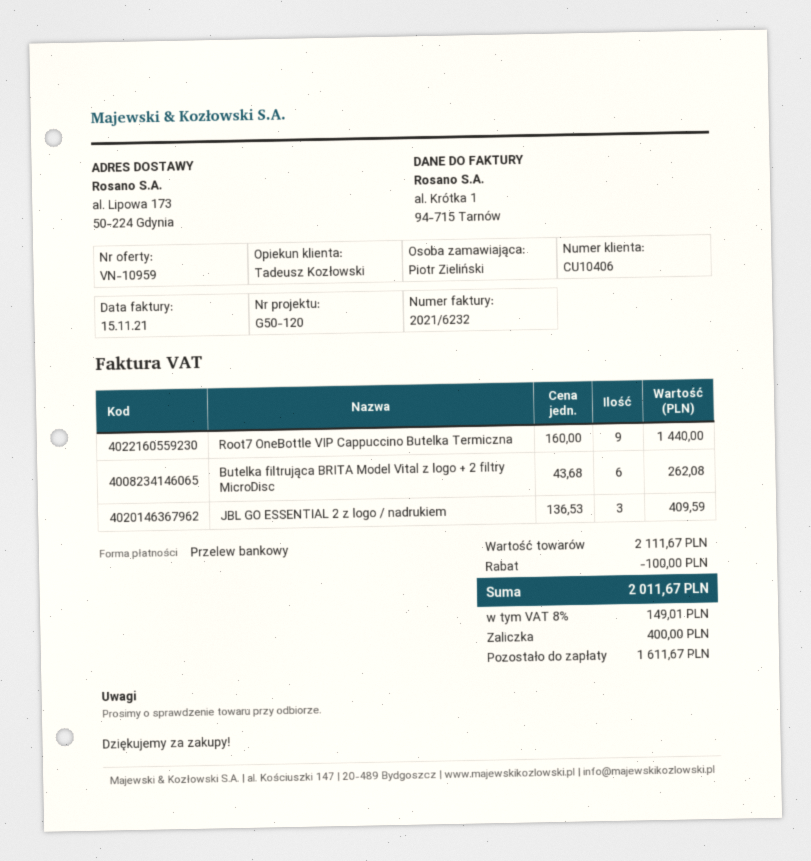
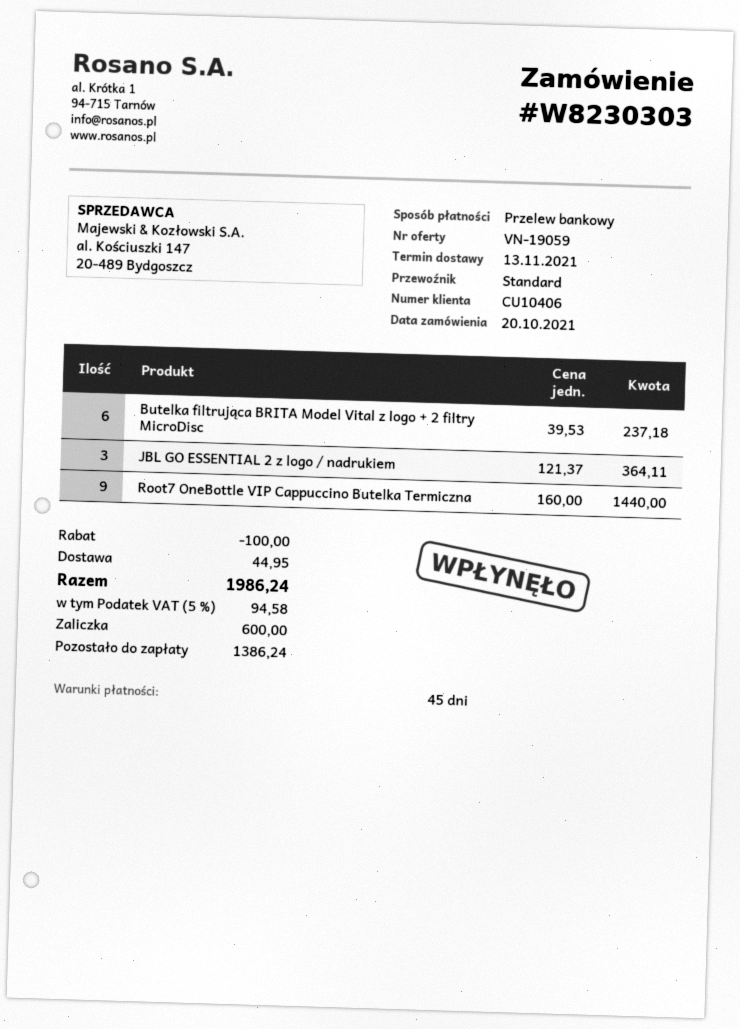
quote number: VN-10959 -> VN-19059
Butelka filtrująca BRITA Model Vital z logo + 2 filtry MicroDisc: 6 x 43.68 = 262.08 -> 6 x 39.53 = 237.18
JBL GO ESSENTIAL 2 z logo / nadrukiem: 3 x 136.53 = 409.59 -> 3 x 121.37 = 364.11
shipping: none -> 44.95
tax: 8% = 149.01 -> 5% = 94.58
total: 2011.67 -> 1986.24
deposit: 400.00 -> 600.00
balance: 1611.67 -> 1386.24

